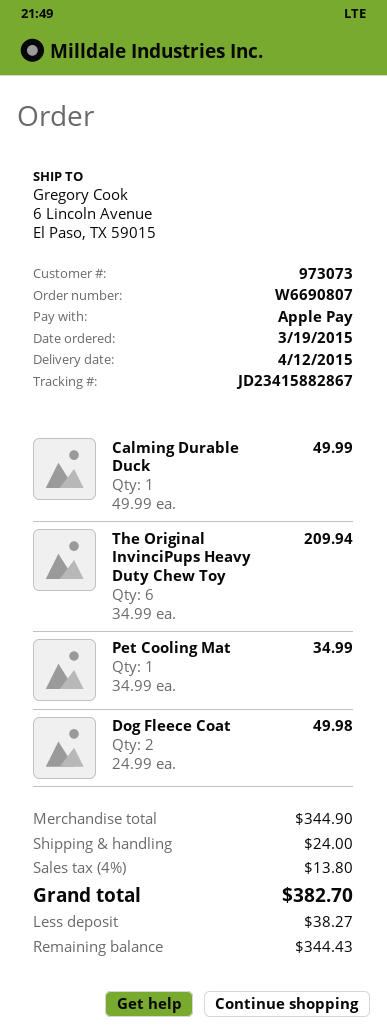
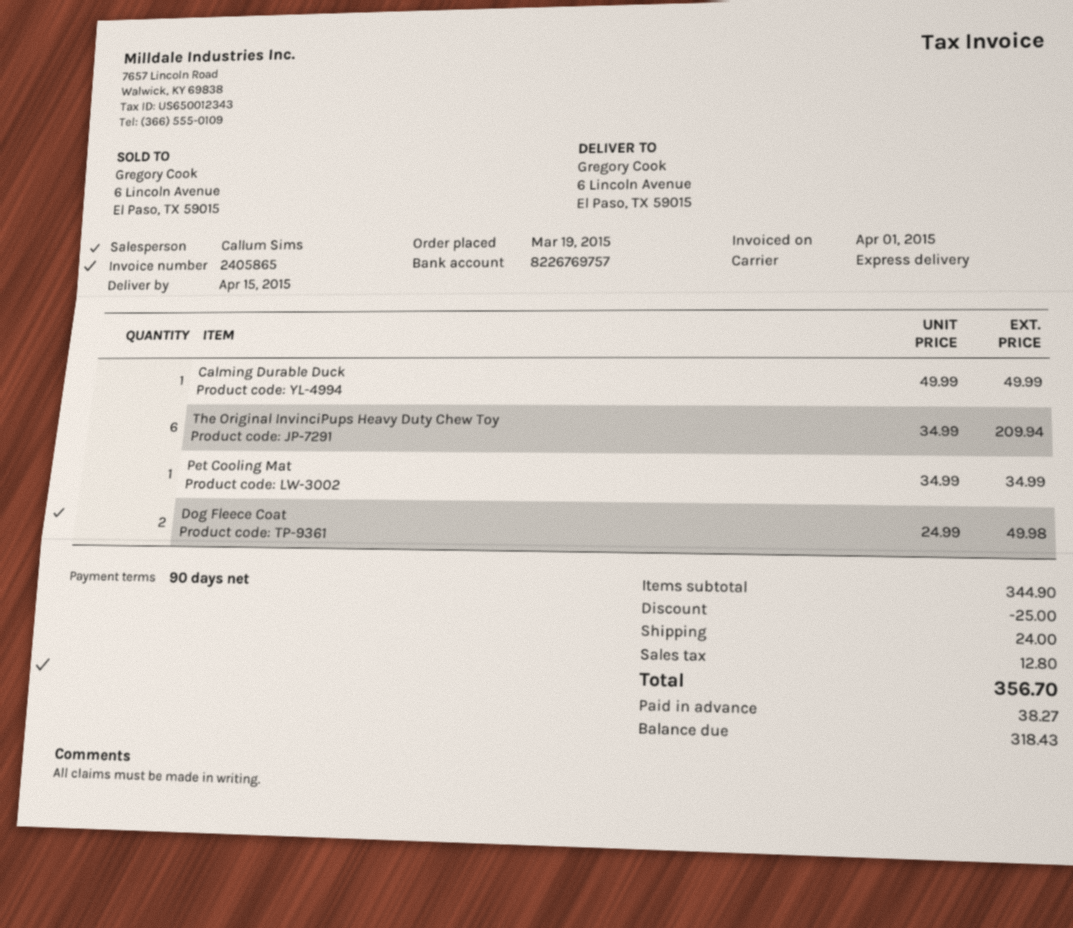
delivery date: 2015-04-12 -> 2015-04-15
discount: none -> 25.00
tax: 13.80 -> 12.80
total: 382.70 -> 356.70
balance: 344.43 -> 318.43

